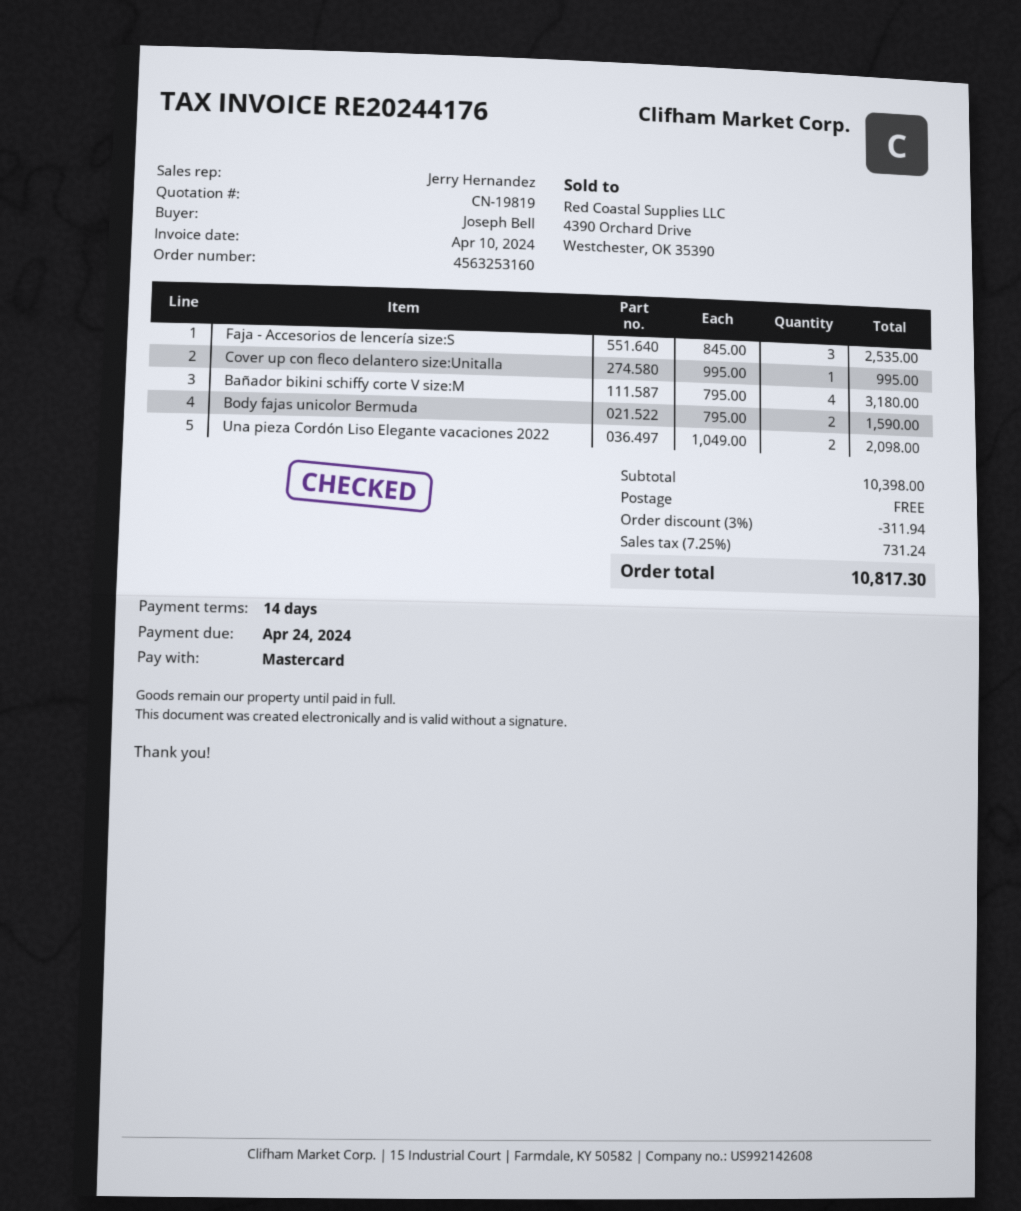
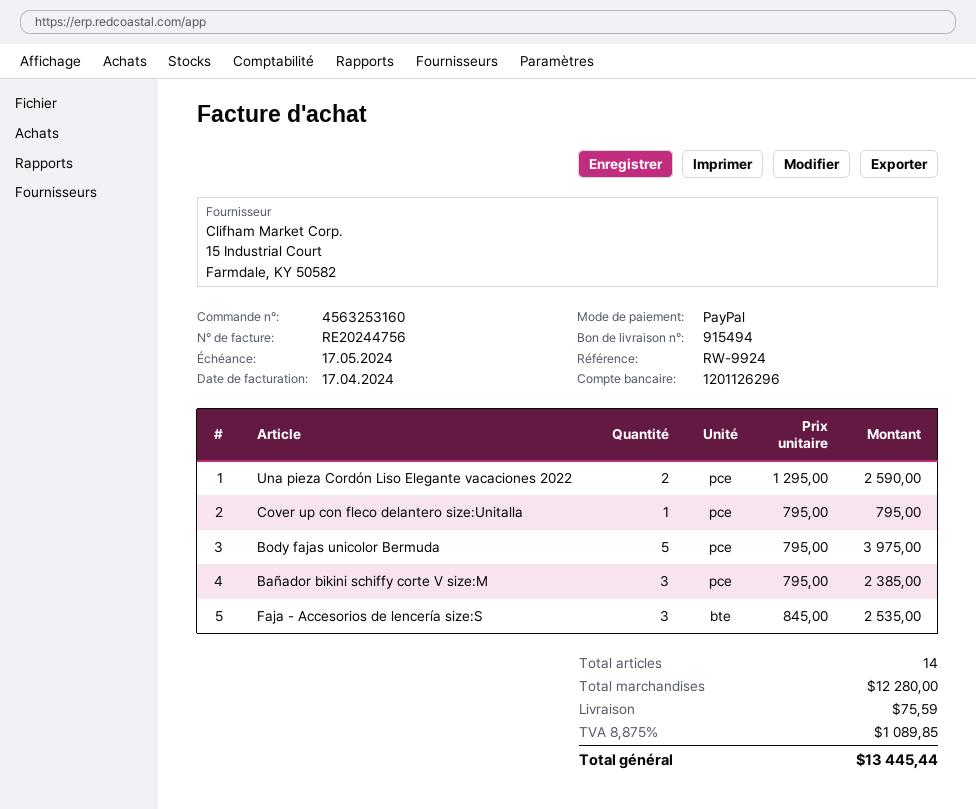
invoice number: RE20244176 -> RE20244756
invoice date: 2024-04-10 -> 2024-04-17
due date: 2024-04-24 -> 2024-05-17
payment method: Mastercard -> PayPal
Cover up con fleco delantero size:Unitalla: 1 x 995.00 = 995.00 -> 1 x 795.00 = 795.00
Bañador bikini schiffy corte V size:M: 4 x 795.00 = 3180.00 -> 3 x 795.00 = 2385.00
Body fajas unicolor Bermuda: 2 x 795.00 = 1590.00 -> 5 x 795.00 = 3975.00
Una pieza Cordón Liso Elegante vacaciones 2022: 2 x 1049.00 = 2098.00 -> 2 x 1295.00 = 2590.00
subtotal: 10398.00 -> 12280.00
discount: 3% = 311.94 -> none
shipping: 0.00 -> 75.59
tax: 7.25% = 731.24 -> 8.875% = 1089.85
total: 10817.30 -> 13445.44

